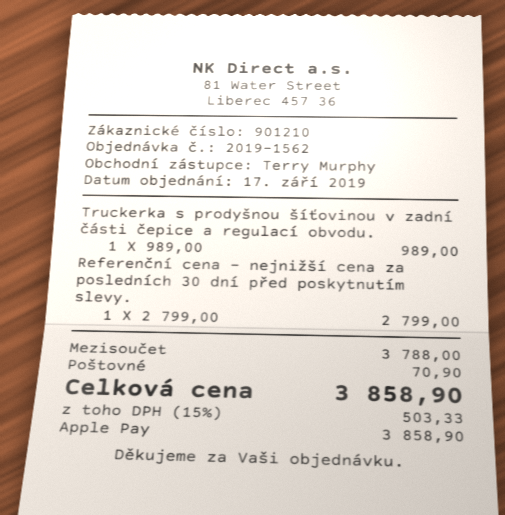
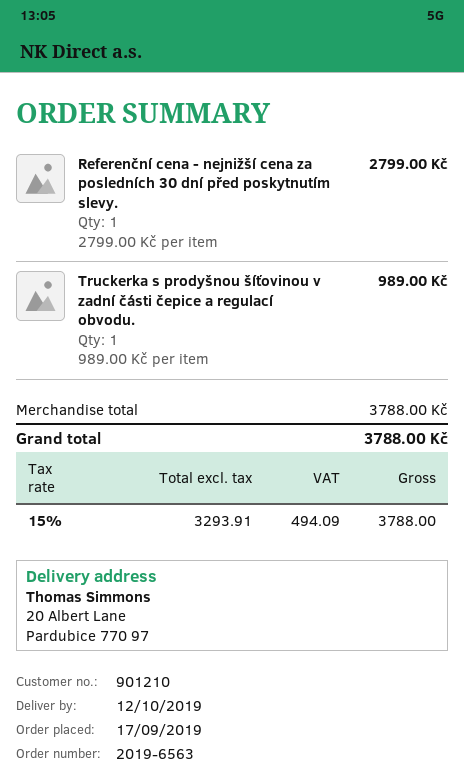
order number: 2019-1562 -> 2019-6563
shipping: 70.90 -> none
tax: 15% = 503.33 -> 15% = 494.09
total: 3858.90 -> 3788.00

